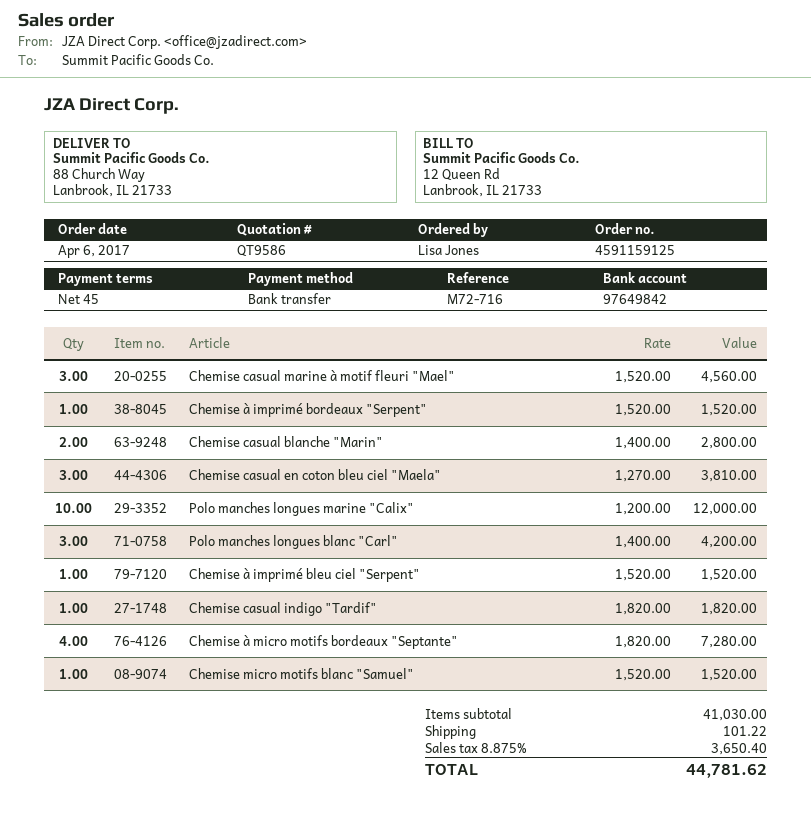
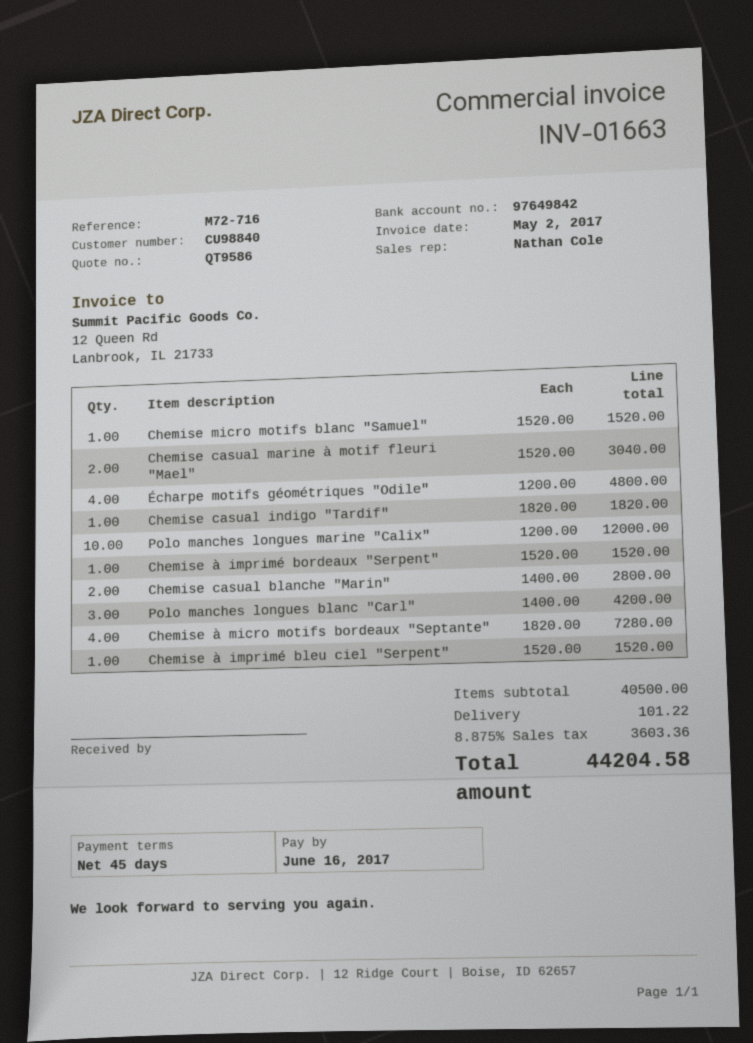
Chemise casual marine à motif fleuri "Mael": 3 x 1520.00 = 4560.00 -> 2 x 1520.00 = 3040.00
Chemise casual en coton bleu ciel "Maela": 3 x 1270.00 = 3810.00 -> none
Écharpe motifs géométriques "Odile": none -> 4 x 1200.00 = 4800.00
subtotal: 41030.00 -> 40500.00
tax: 8.875% = 3650.40 -> 8.875% = 3603.36
total: 44781.62 -> 44204.58

